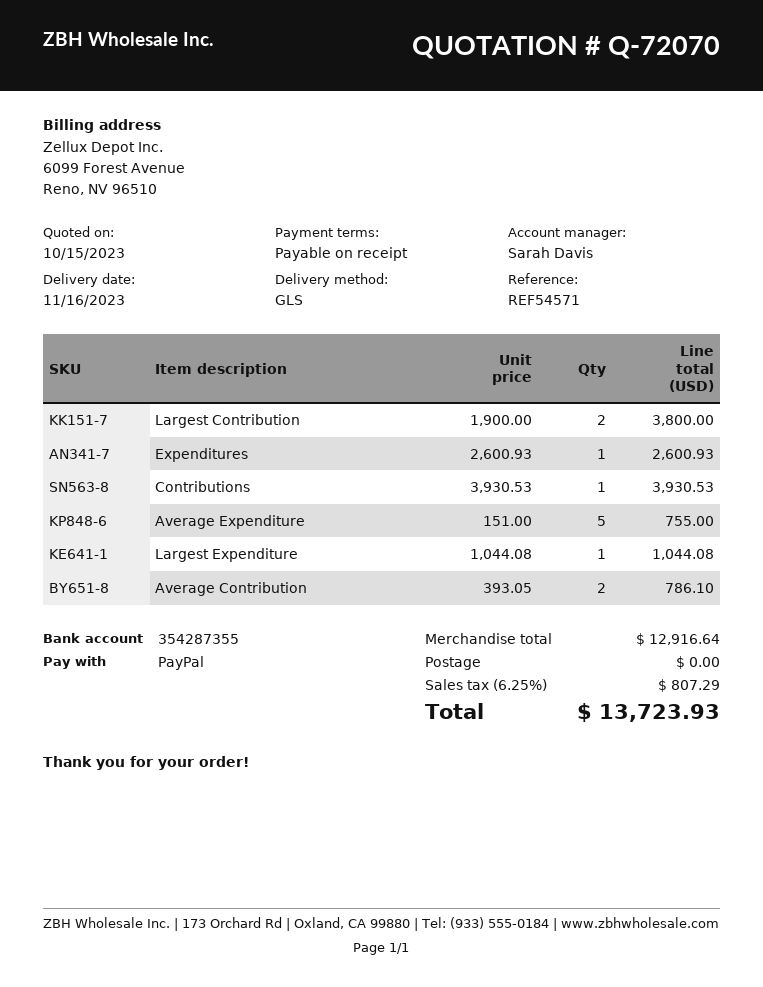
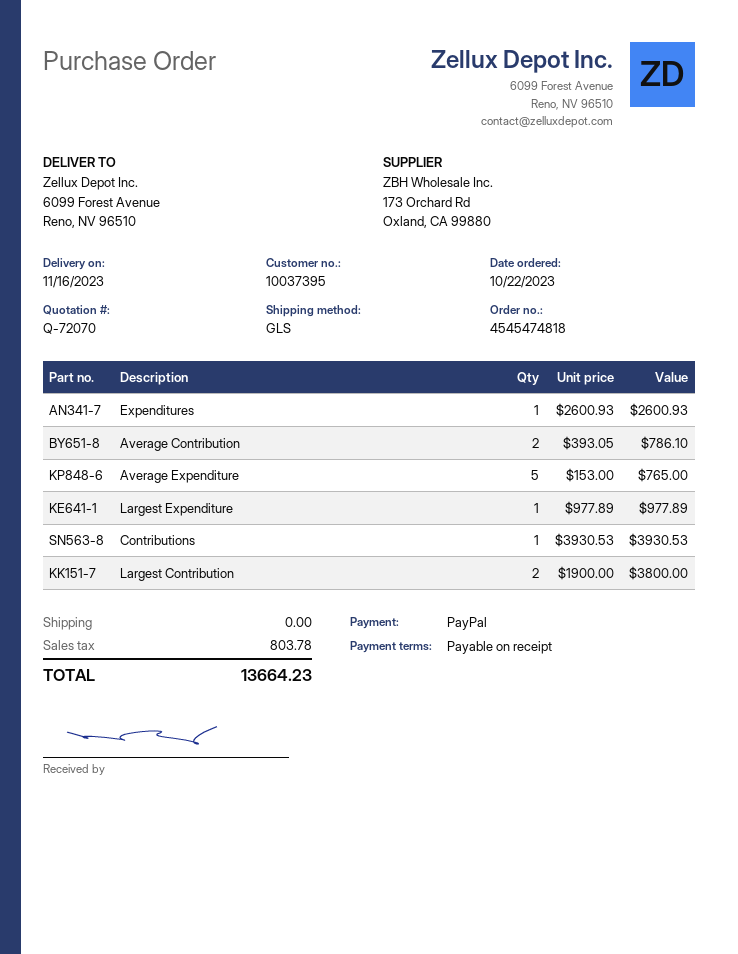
Average Expenditure: 5 x 151.00 = 755.00 -> 5 x 153.00 = 765.00
Largest Expenditure: 1 x 1044.08 = 1044.08 -> 1 x 977.89 = 977.89
tax: 807.29 -> 803.78
total: 13723.93 -> 13664.23

